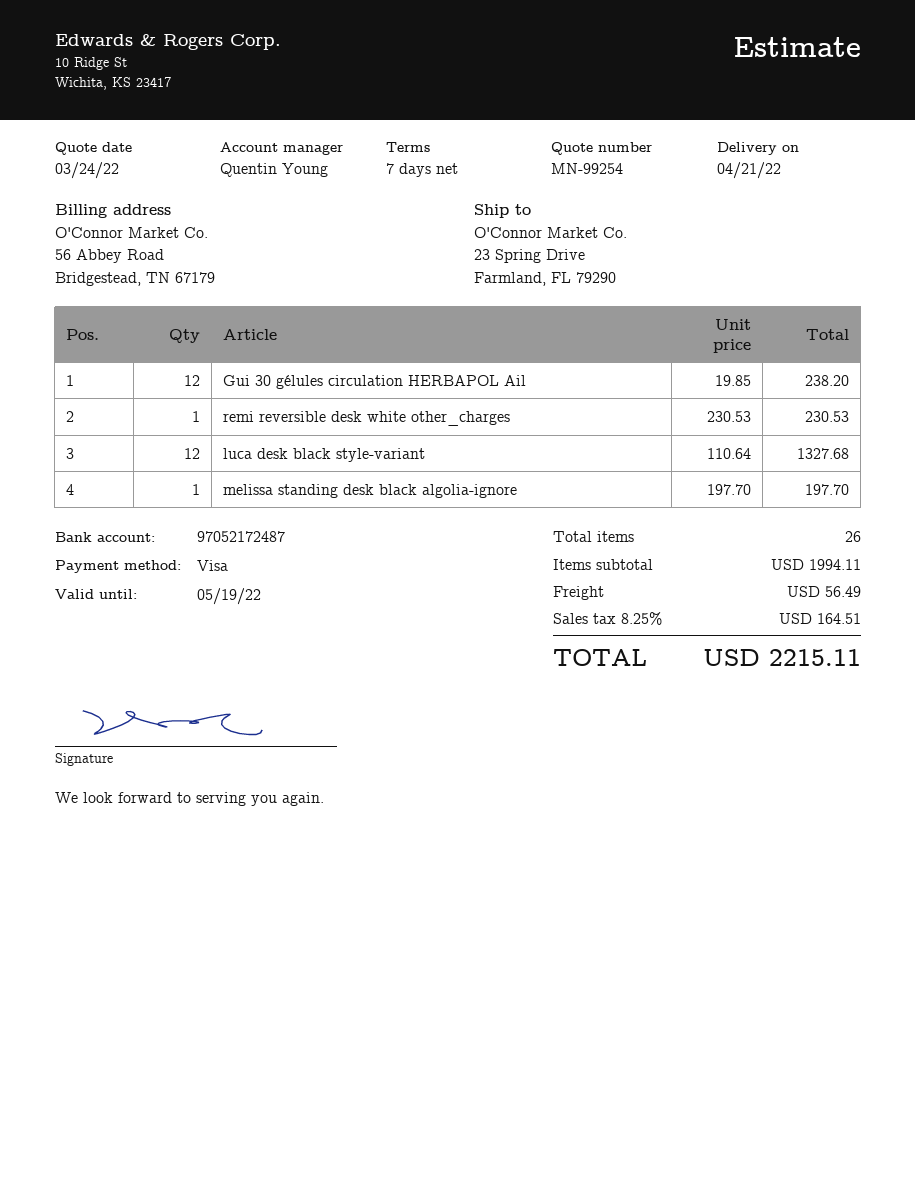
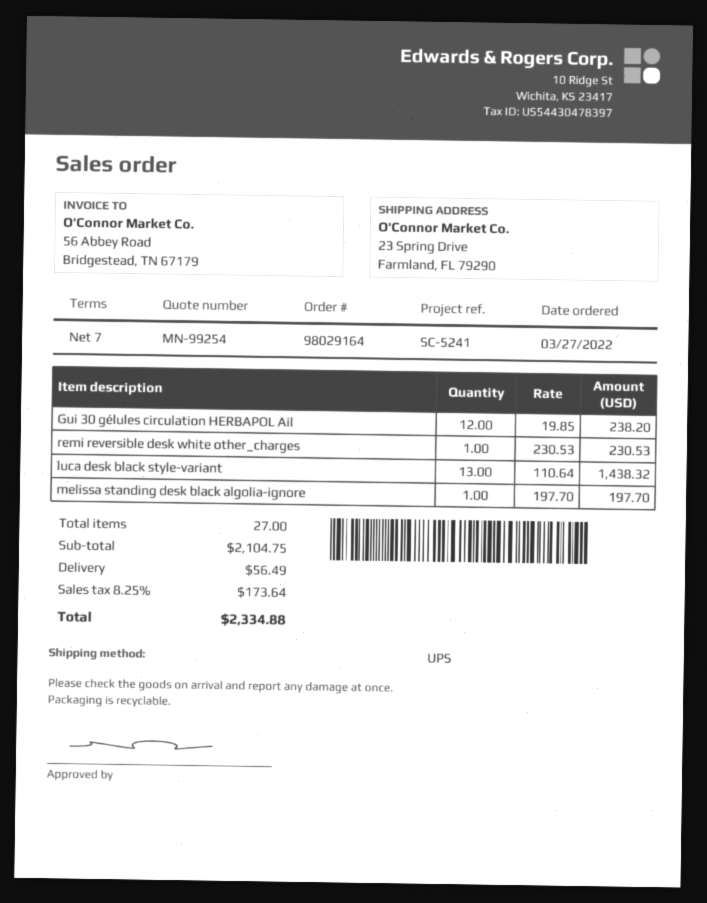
luca desk black style-variant: 12 x 110.64 = 1327.68 -> 13 x 110.64 = 1438.32
total quantity: 26 -> 27
subtotal: 1994.11 -> 2104.75
tax: 8.25% = 164.51 -> 8.25% = 173.64
total: 2215.11 -> 2334.88

